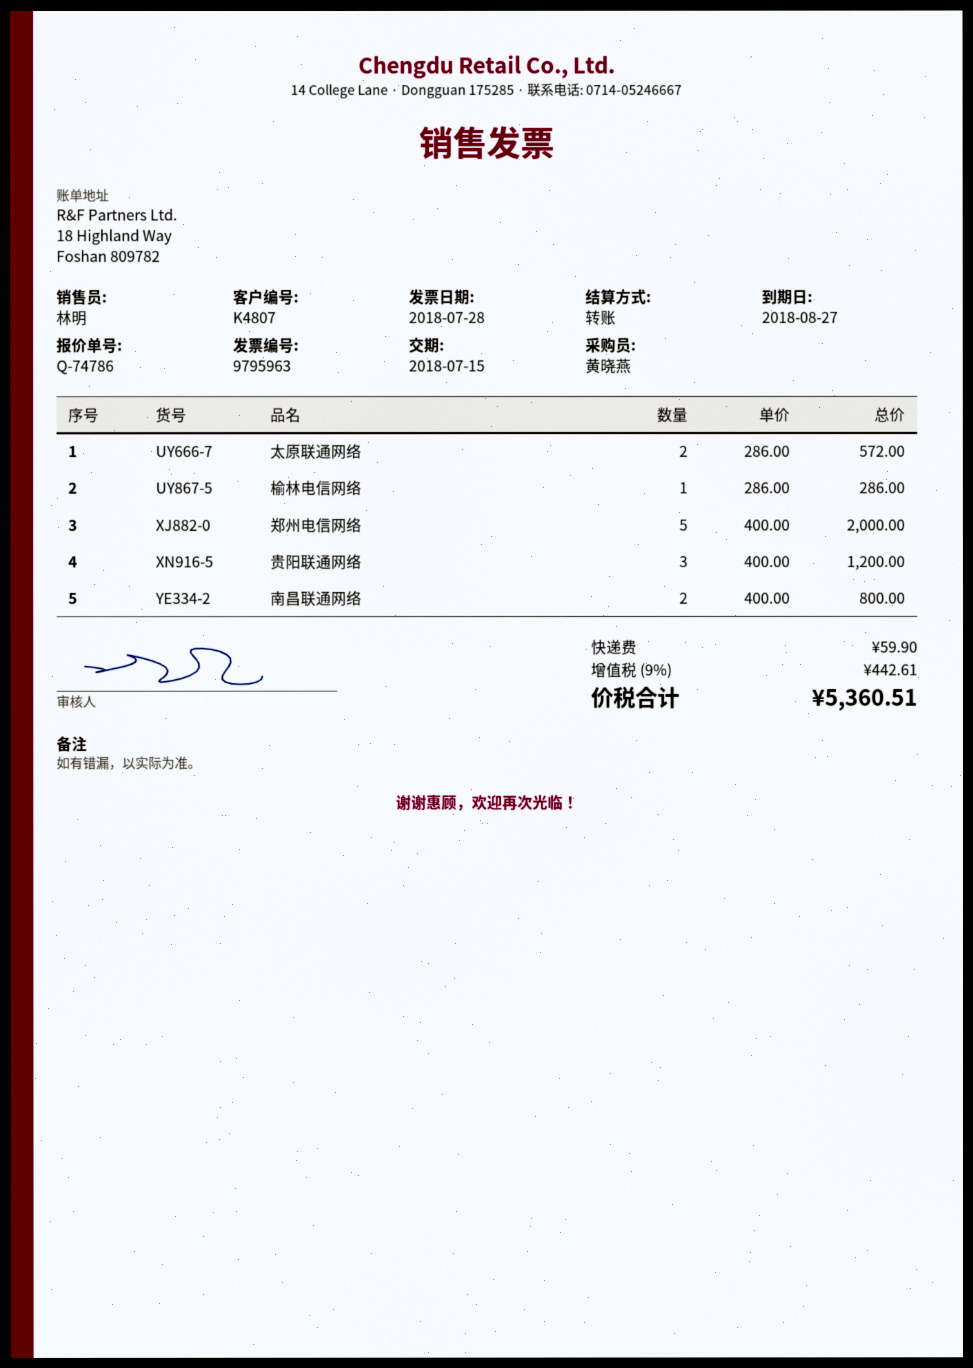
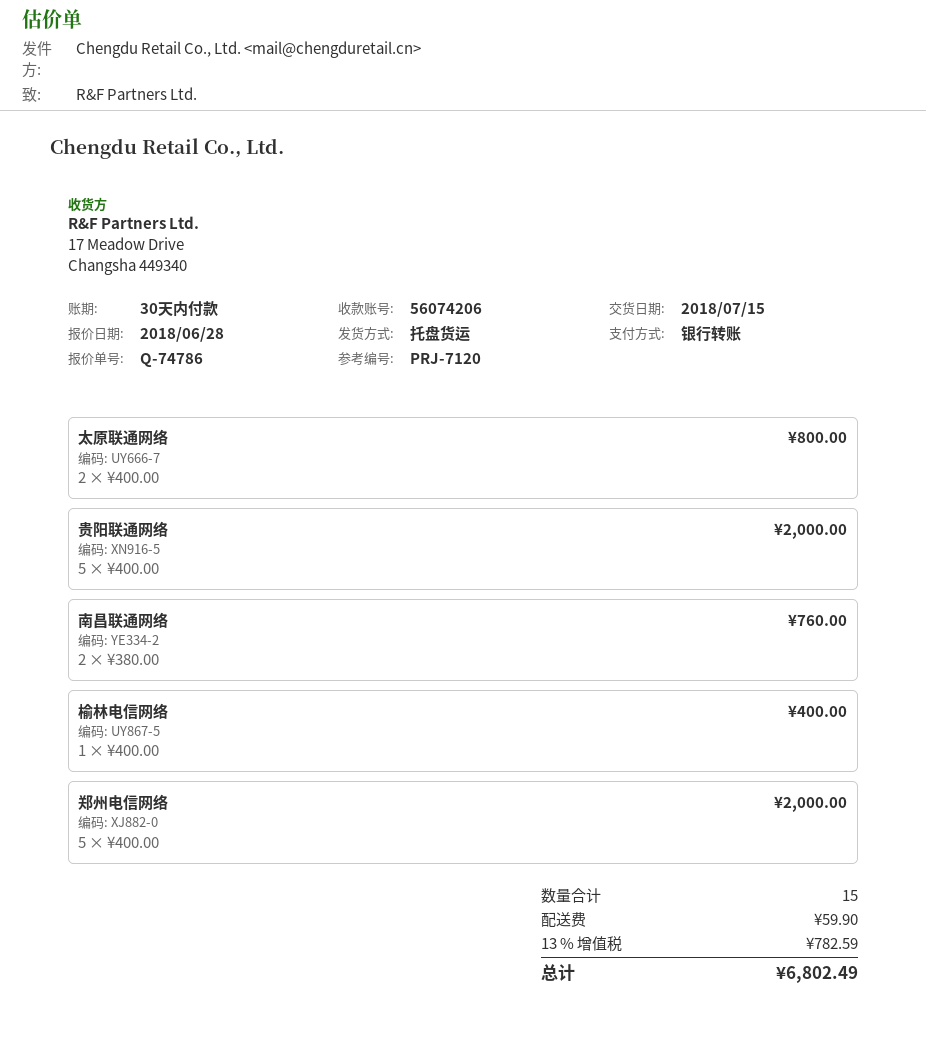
太原联通网络: 2 x 286.00 = 572.00 -> 2 x 400.00 = 800.00
榆林电信网络: 1 x 286.00 = 286.00 -> 1 x 400.00 = 400.00
贵阳联通网络: 3 x 400.00 = 1200.00 -> 5 x 400.00 = 2000.00
南昌联通网络: 2 x 400.00 = 800.00 -> 2 x 380.00 = 760.00
tax: 9% = 442.61 -> 13% = 782.59
total: 5360.51 -> 6802.49

